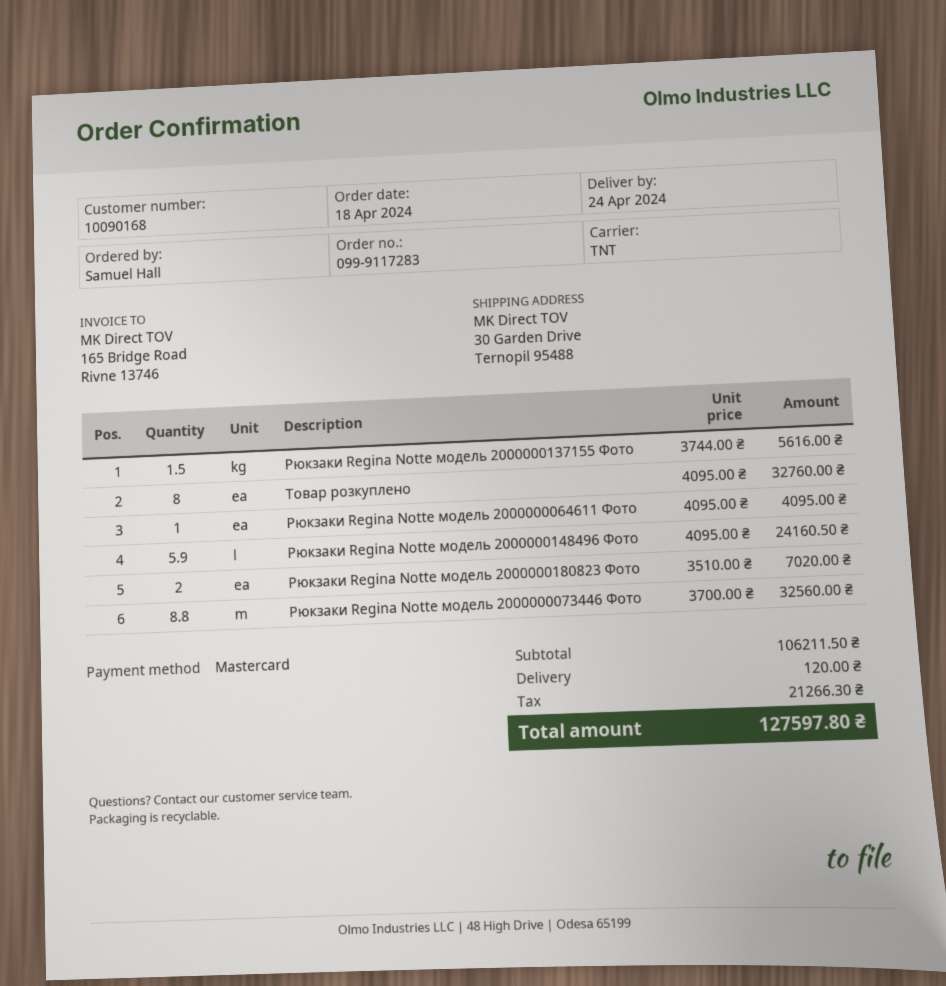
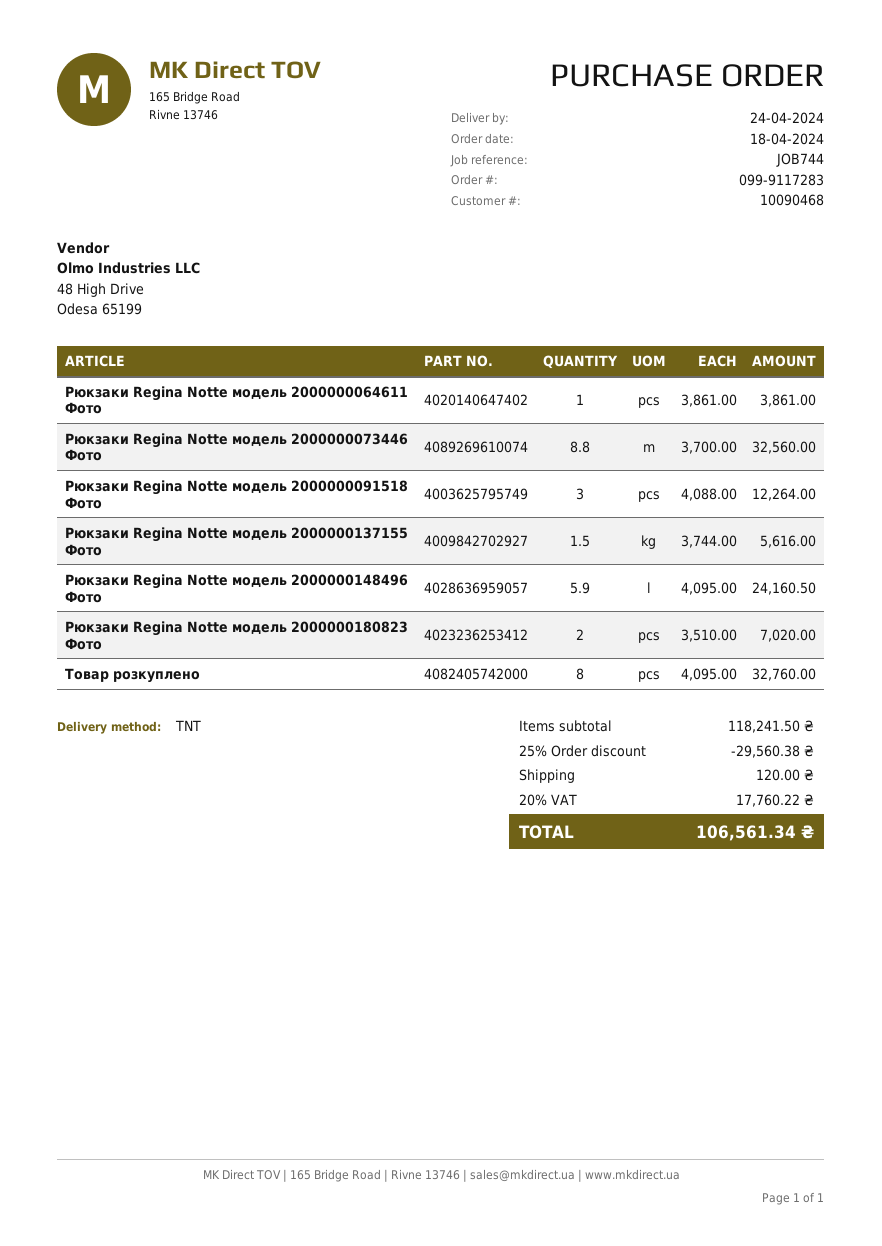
customer number: 10090168 -> 10090468
Рюкзаки Regina Notte модель 2000000064611 Фото: 1 x 4095.00 = 4095.00 -> 1 x 3861.00 = 3861.00
Рюкзаки Regina Notte модель 2000000091518 Фото: none -> 3 x 4088.00 = 12264.00
subtotal: 106211.50 -> 118241.50
discount: none -> 25% = 29560.38
tax: 21266.30 -> 17760.22
total: 127597.80 -> 106561.34

